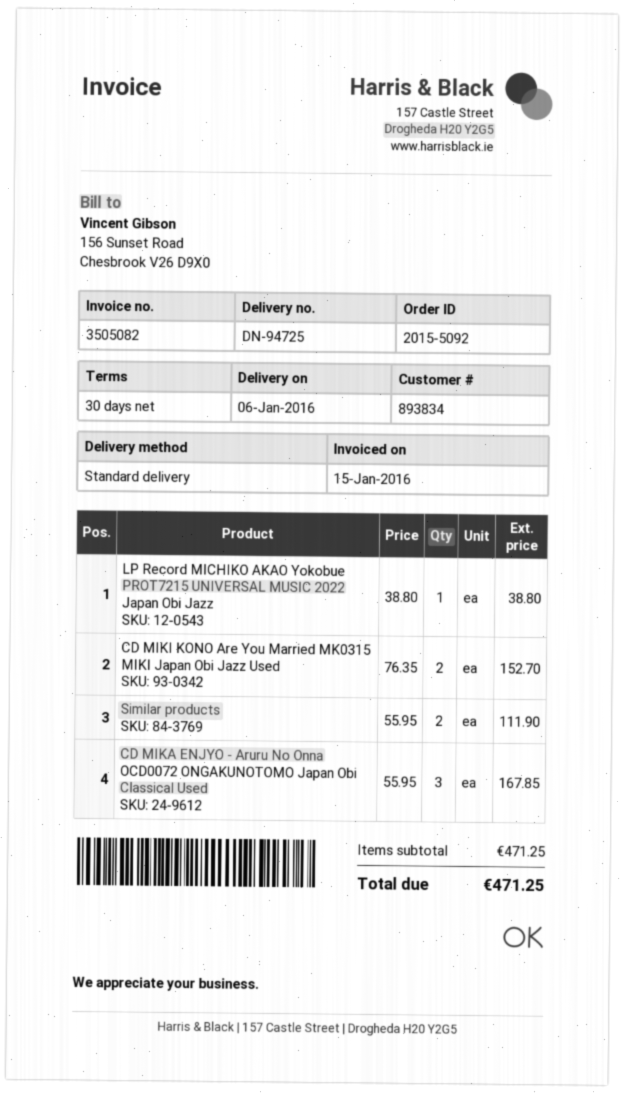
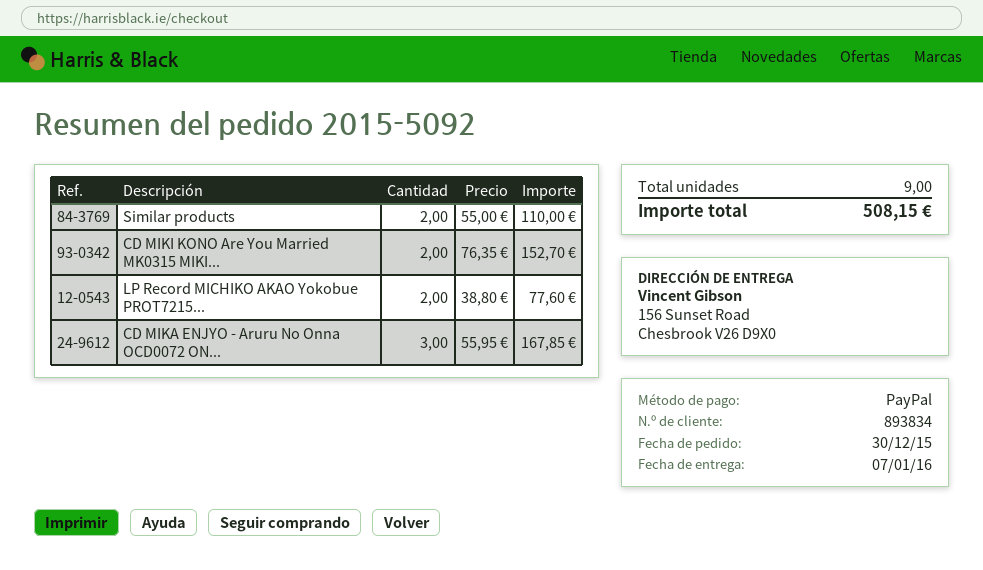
delivery date: 2016-01-06 -> 2016-01-07
LP Record MICHIKO AKAO Yokobue PROT7215 UNIVERSAL MUSIC 2022 Japan Obi Jazz: 1 x 38.80 = 38.80 -> 2 x 38.80 = 77.60
Similar products: 2 x 55.95 = 111.90 -> 2 x 55.00 = 110.00
total: 471.25 -> 508.15

